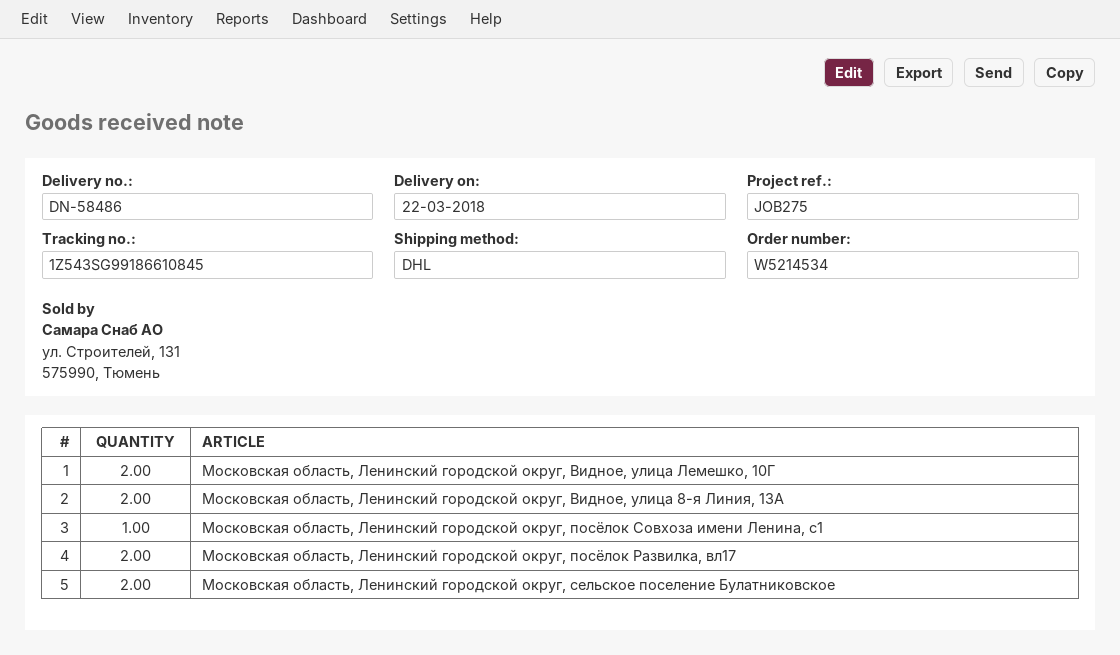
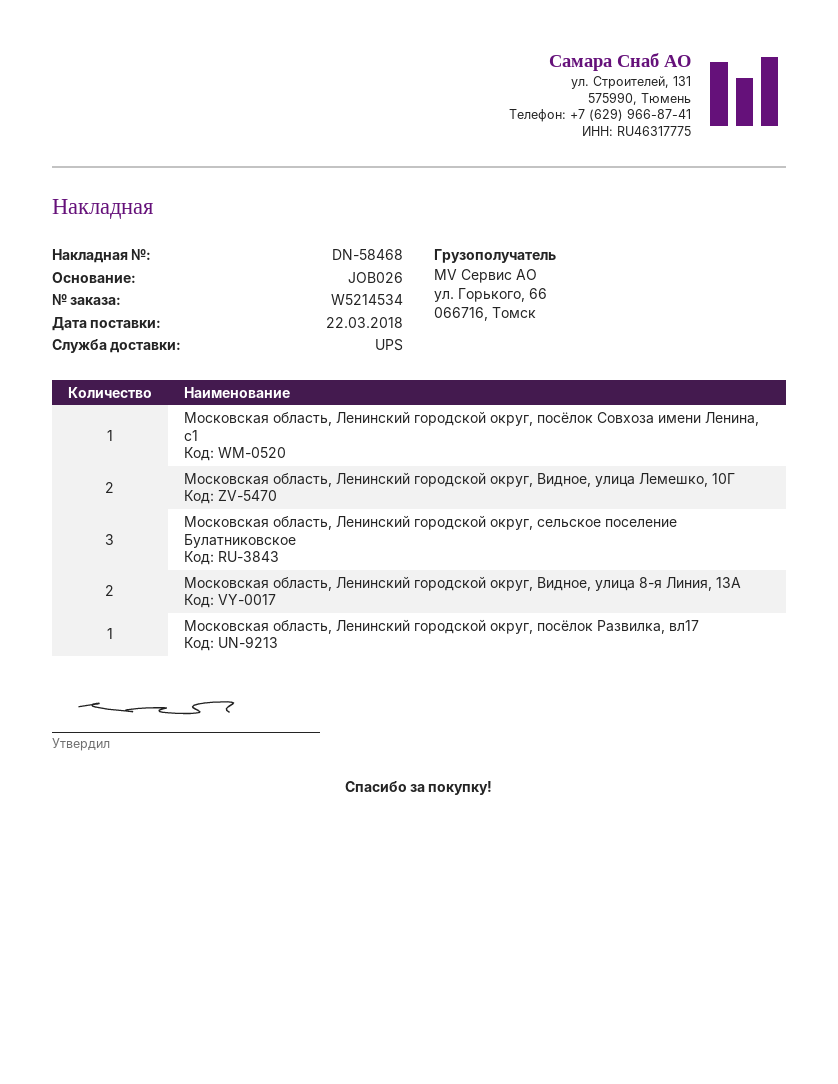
delivery note number: DN-58486 -> DN-58468
reference: JOB275 -> JOB026
shipping method: DHL -> UPS
Московская область, Ленинский городской округ, посёлок Развилка, вл17: 2 -> 1
Московская область, Ленинский городской округ, сельское поселение Булатниковское: 2 -> 3

